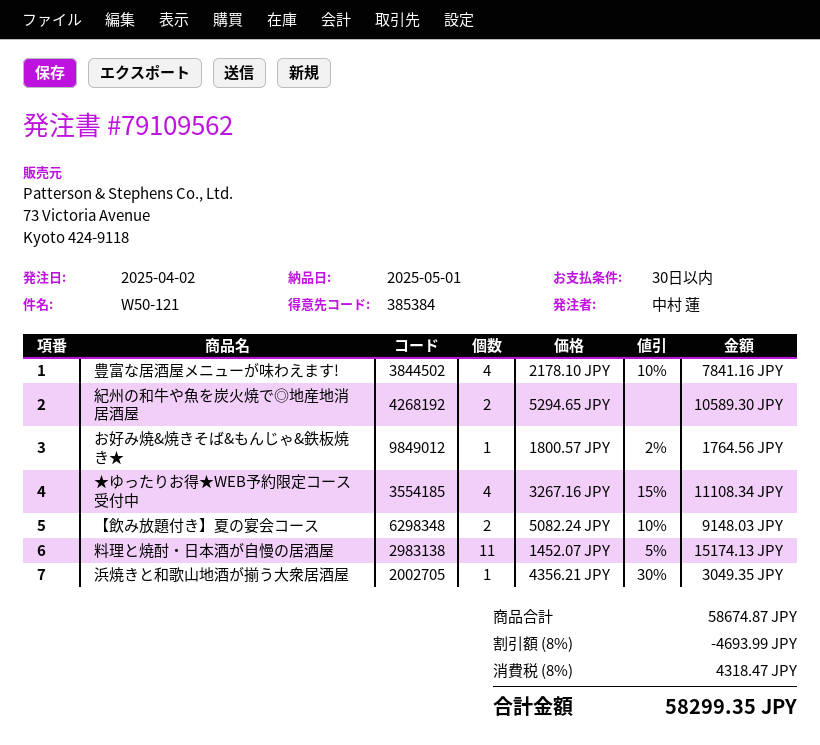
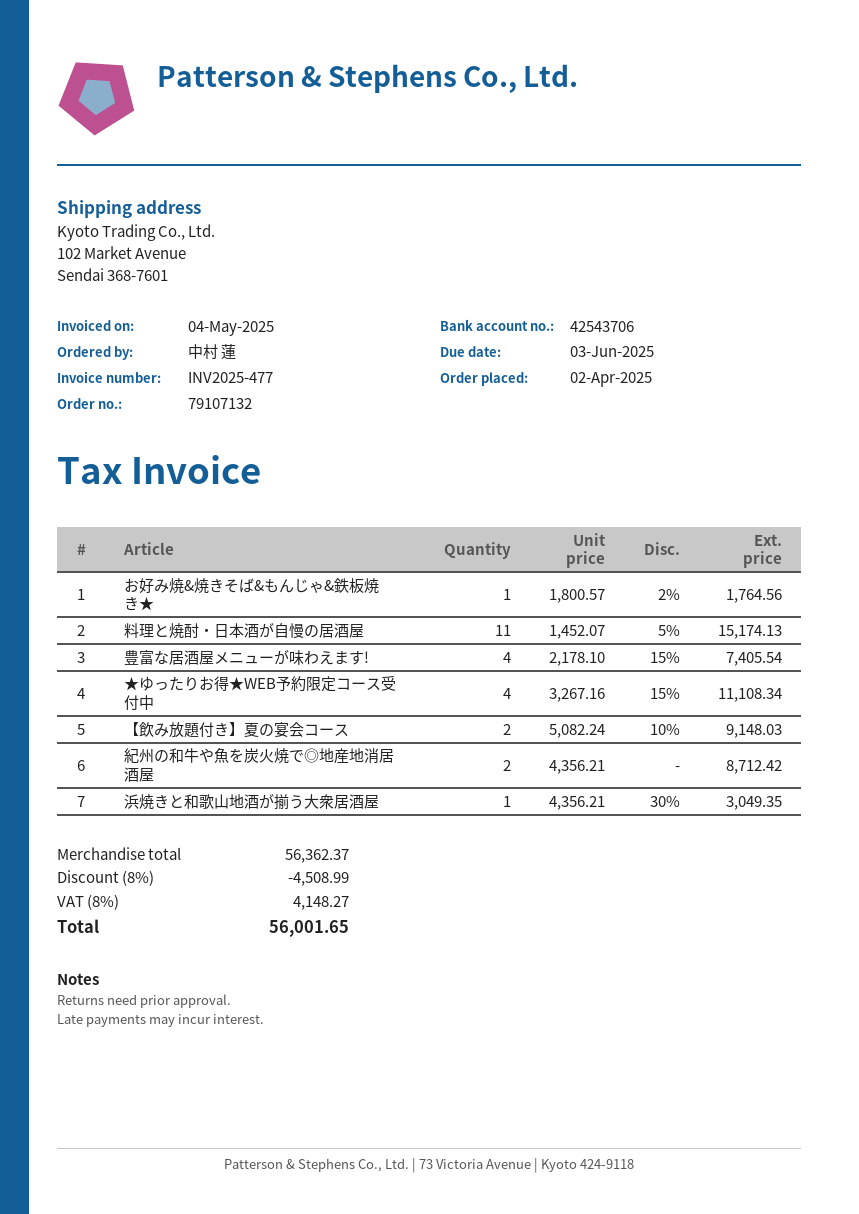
order number: 79109562 -> 79107132
豊富な居酒屋メニューが味わえます!: 4 x 2178.10 - 10% = 7841.16 -> 4 x 2178.10 - 15% = 7405.54
紀州の和牛や魚を炭火焼で◎地産地消居酒屋: 2 x 5294.65 = 10589.30 -> 2 x 4356.21 = 8712.42
subtotal: 58674.87 -> 56362.37
discount: 8% = 4693.99 -> 8% = 4508.99
tax: 8% = 4318.47 -> 8% = 4148.27
total: 58299.35 -> 56001.65

